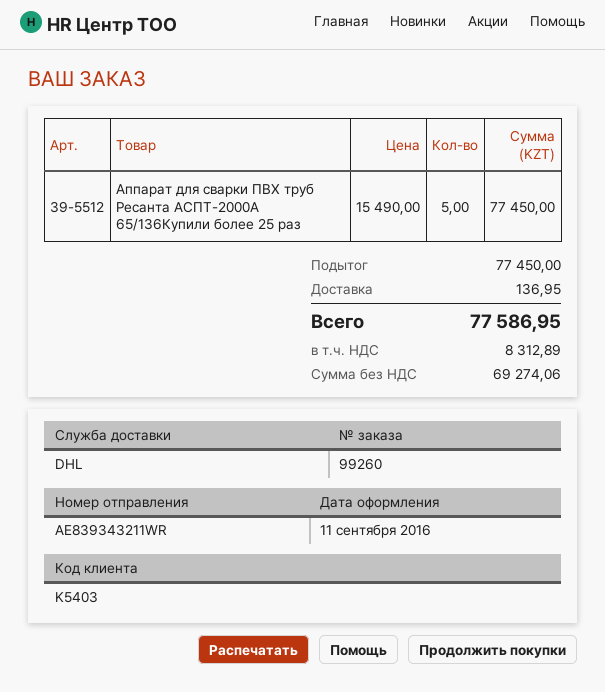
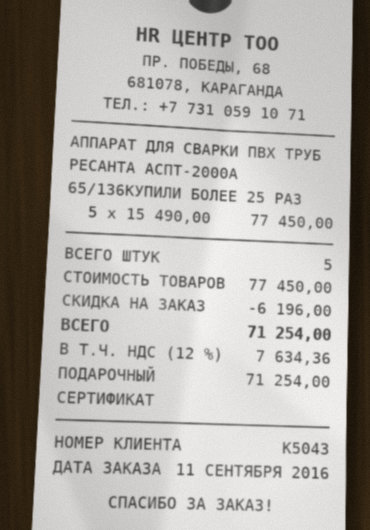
customer number: K5403 -> K5043
discount: none -> 6196.00
shipping: 136.95 -> none
tax: 8312.89 -> 7634.36
total: 77586.95 -> 71254.00

